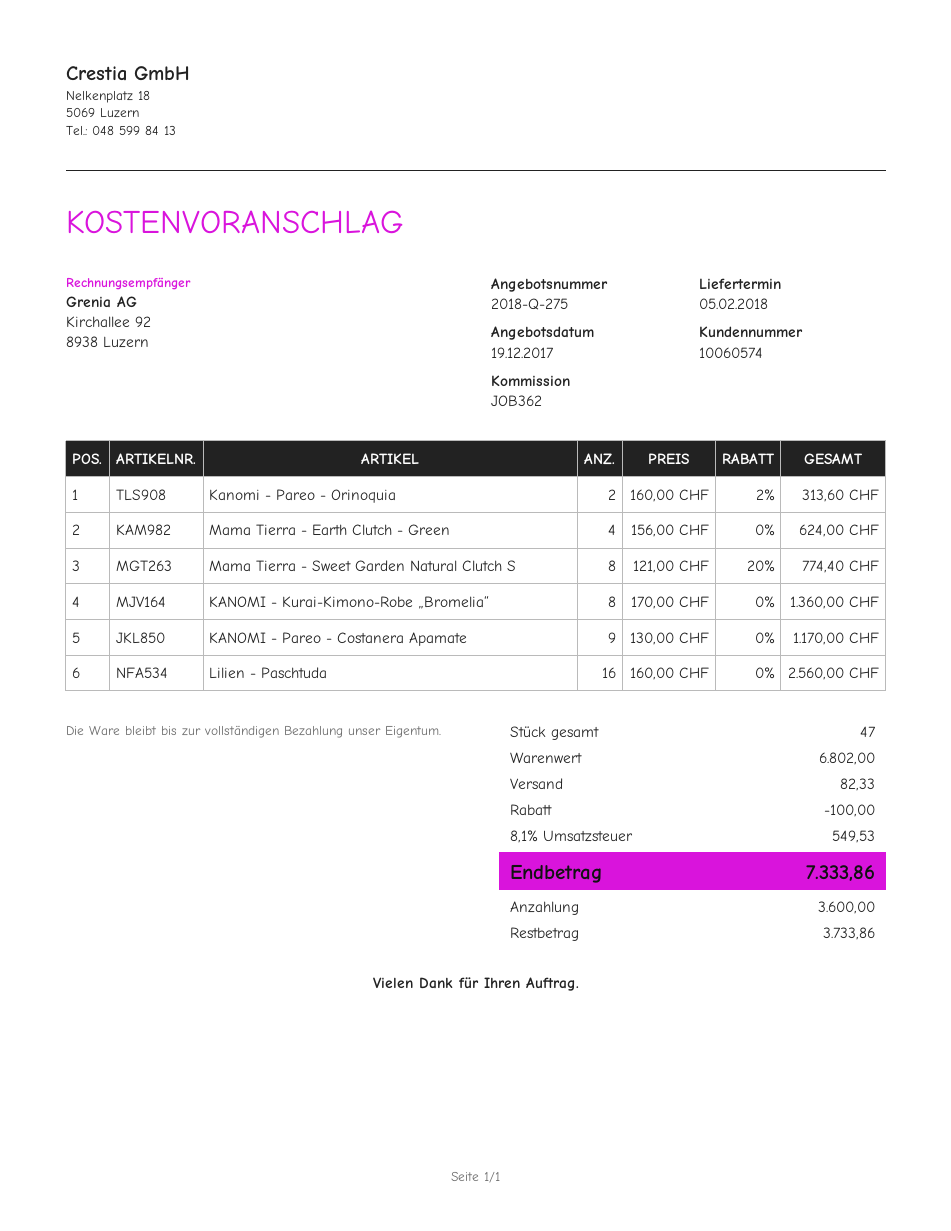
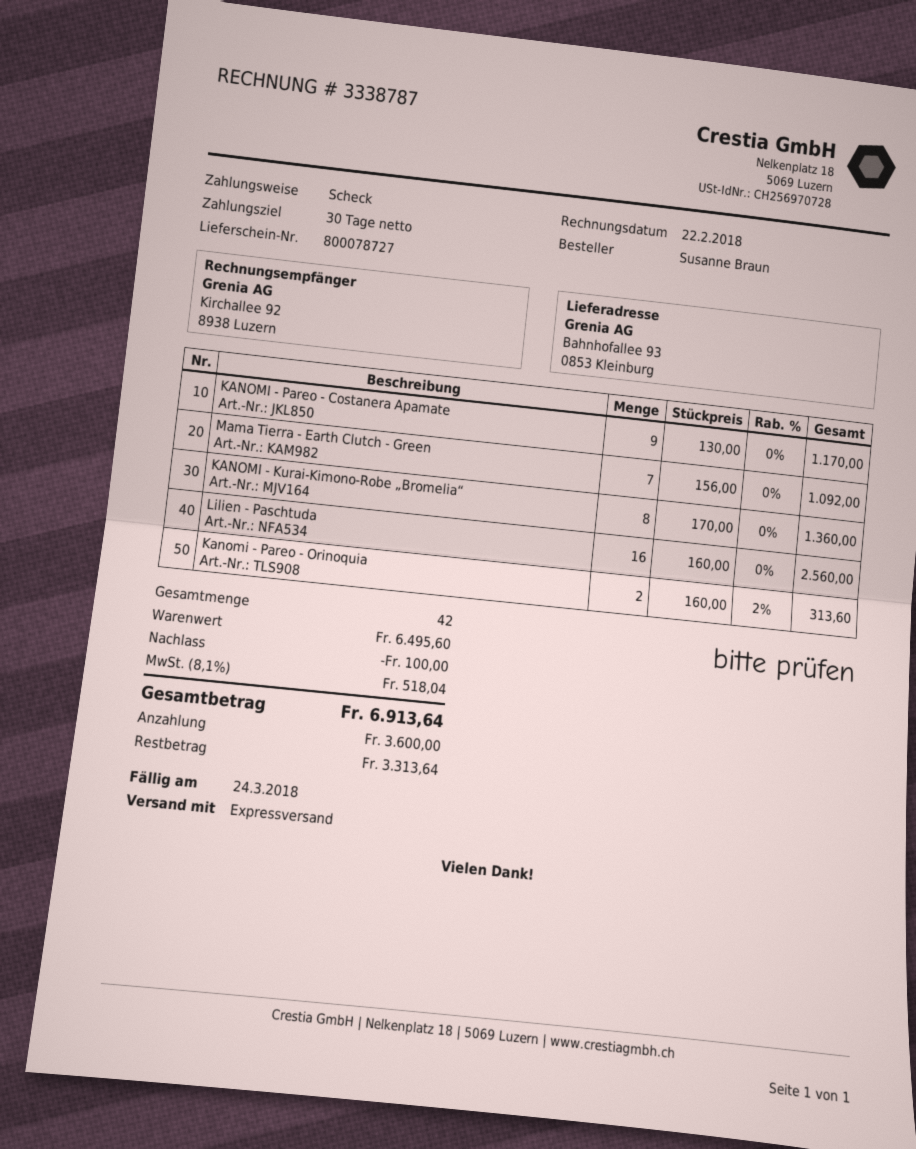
Mama Tierra - Earth Clutch - Green: 4 x 156.00 = 624.00 -> 7 x 156.00 = 1092.00
Mama Tierra - Sweet Garden Natural Clutch S: 8 x 121.00 - 20% = 774.40 -> none
total quantity: 47 -> 42
subtotal: 6802.00 -> 6495.60
shipping: 82.33 -> none
tax: 8.1% = 549.53 -> 8.1% = 518.04
total: 7333.86 -> 6913.64
balance: 3733.86 -> 3313.64

